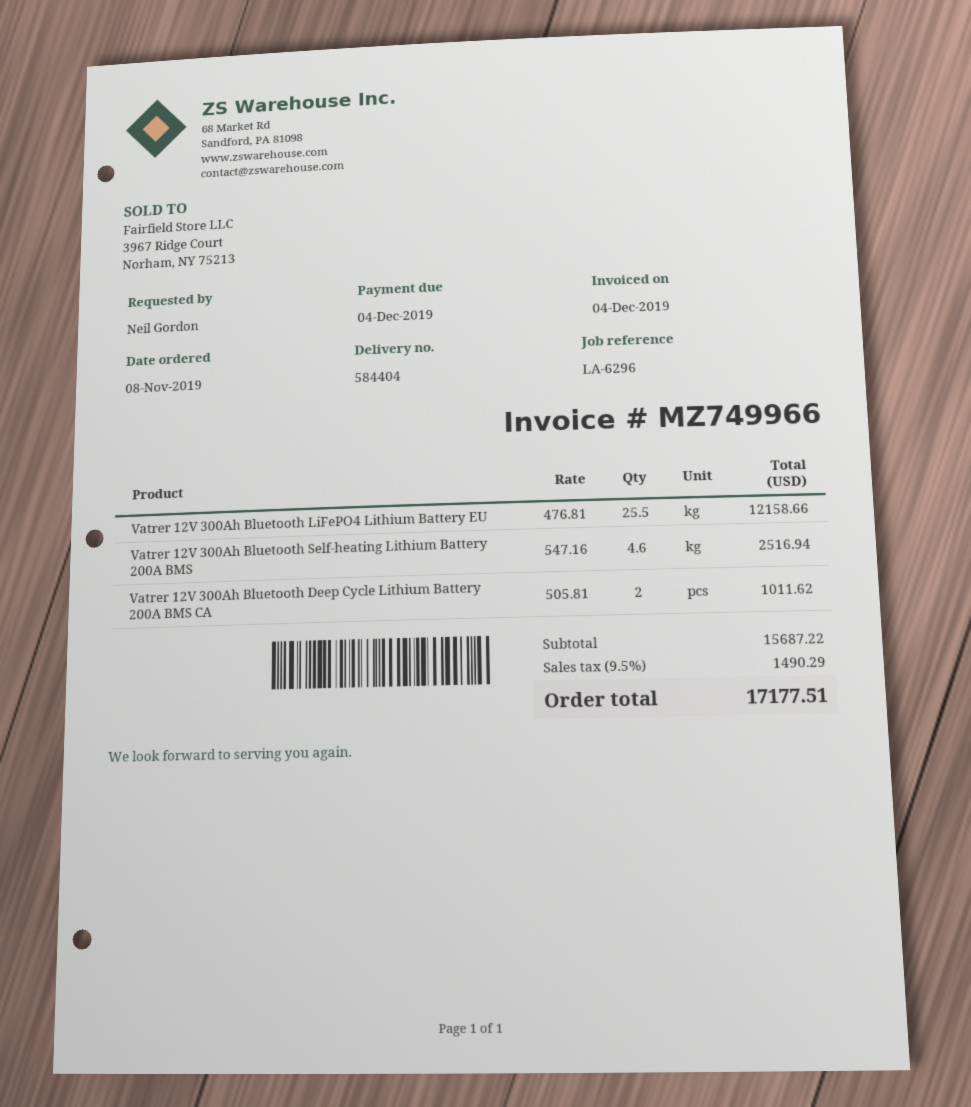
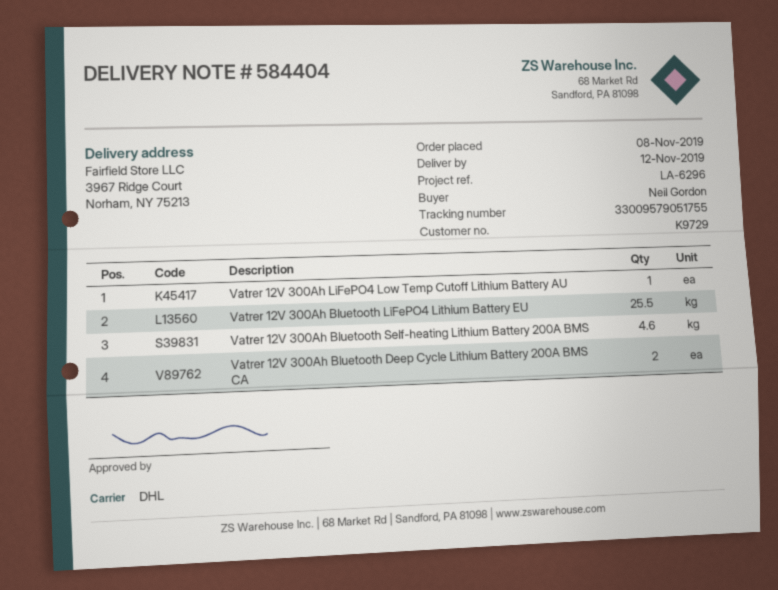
Vatrer 12V 300Ah LiFePO4 Low Temp Cutoff Lithium Battery AU: none -> 1

